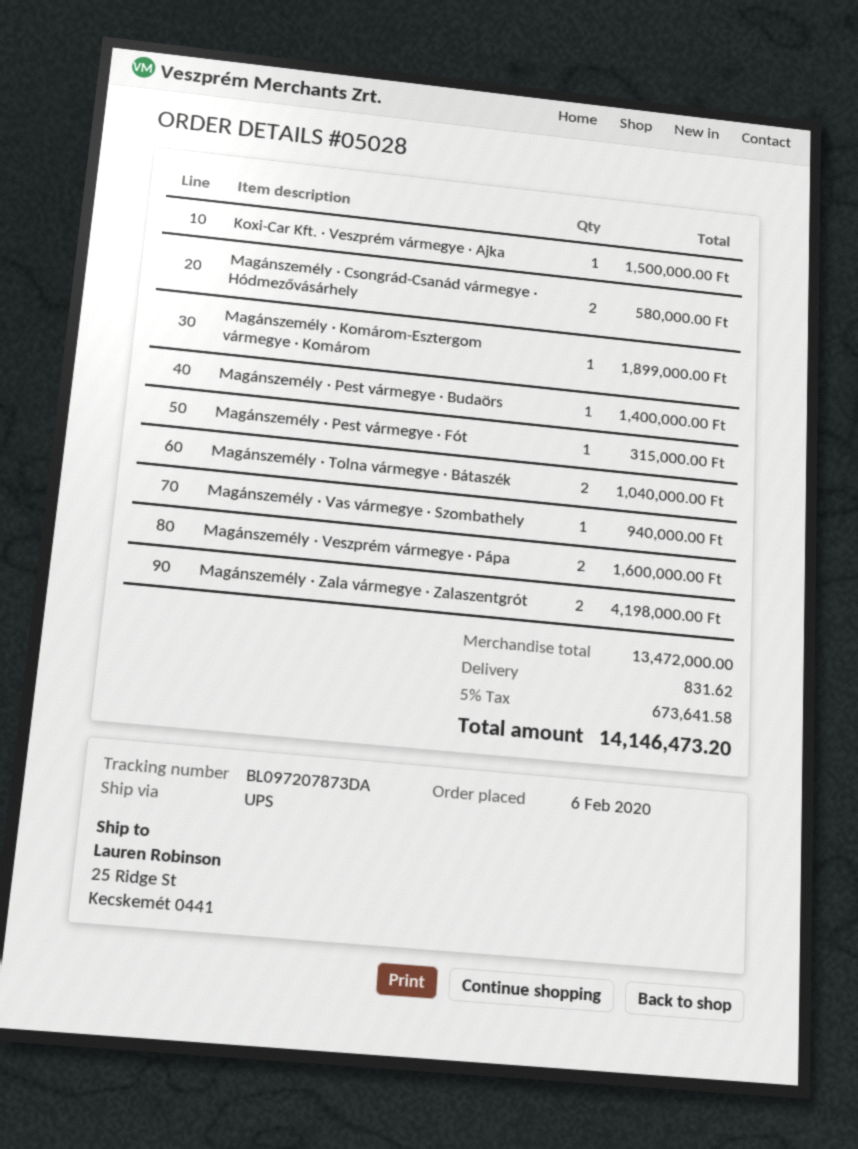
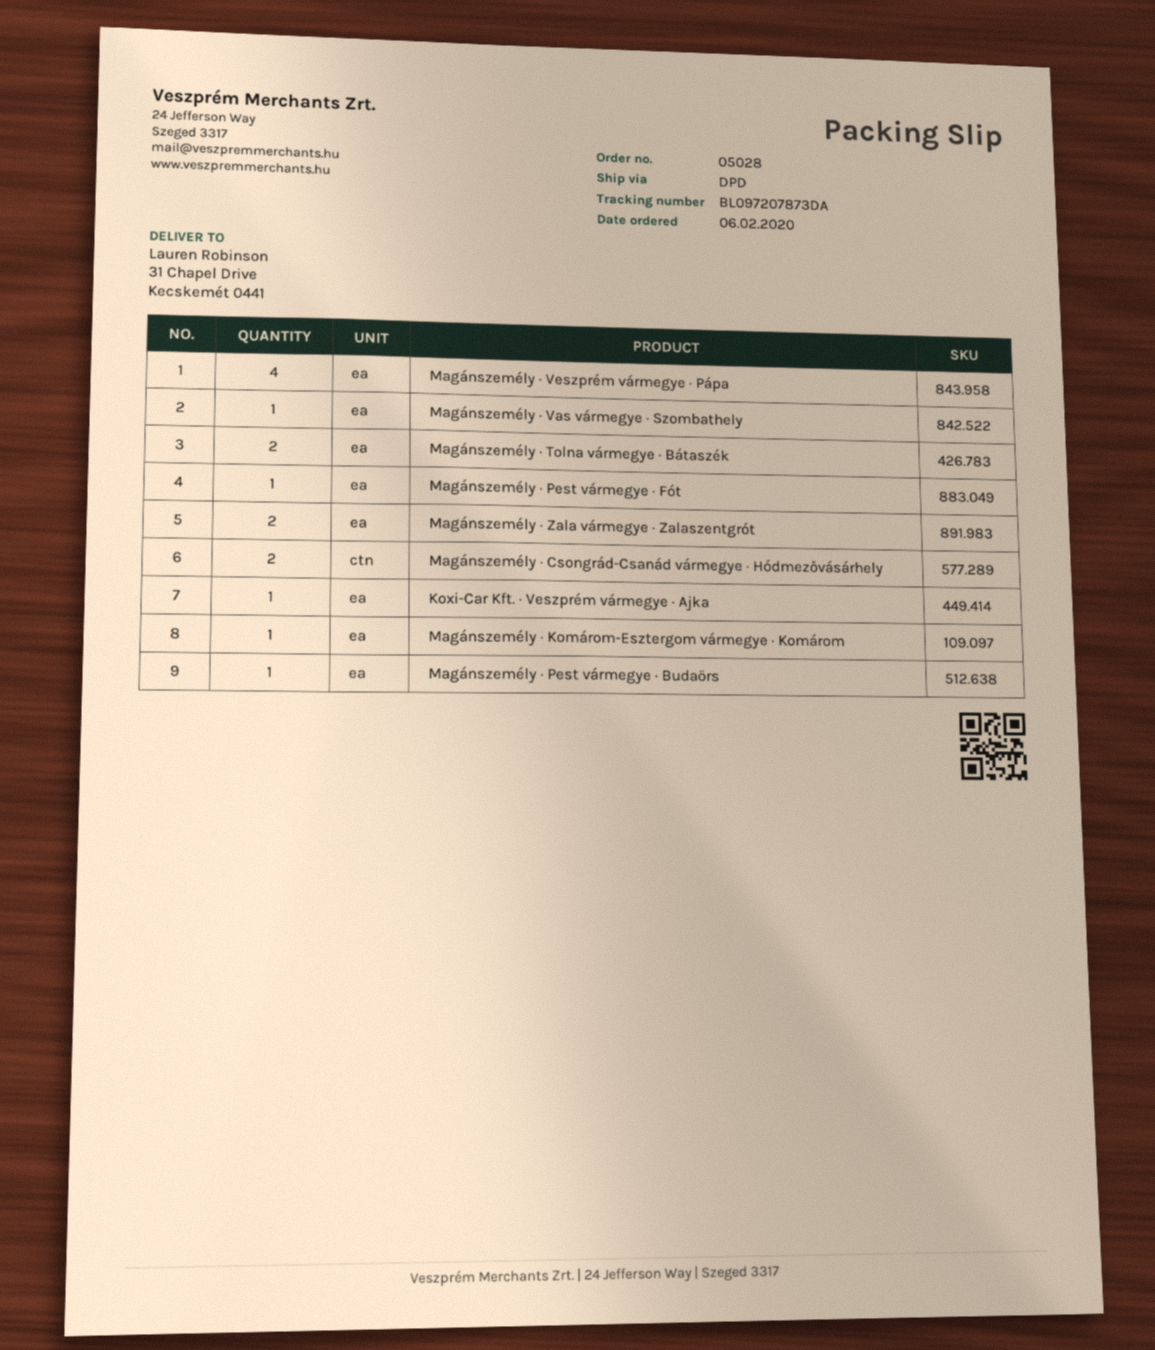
shipping method: UPS -> DPD
ship to: 25 Ridge St, Kecskemét 0441 -> 31 Chapel Drive, Kecskemét 0441
Magánszemély · Veszprém vármegye · Pápa: 2 -> 4

